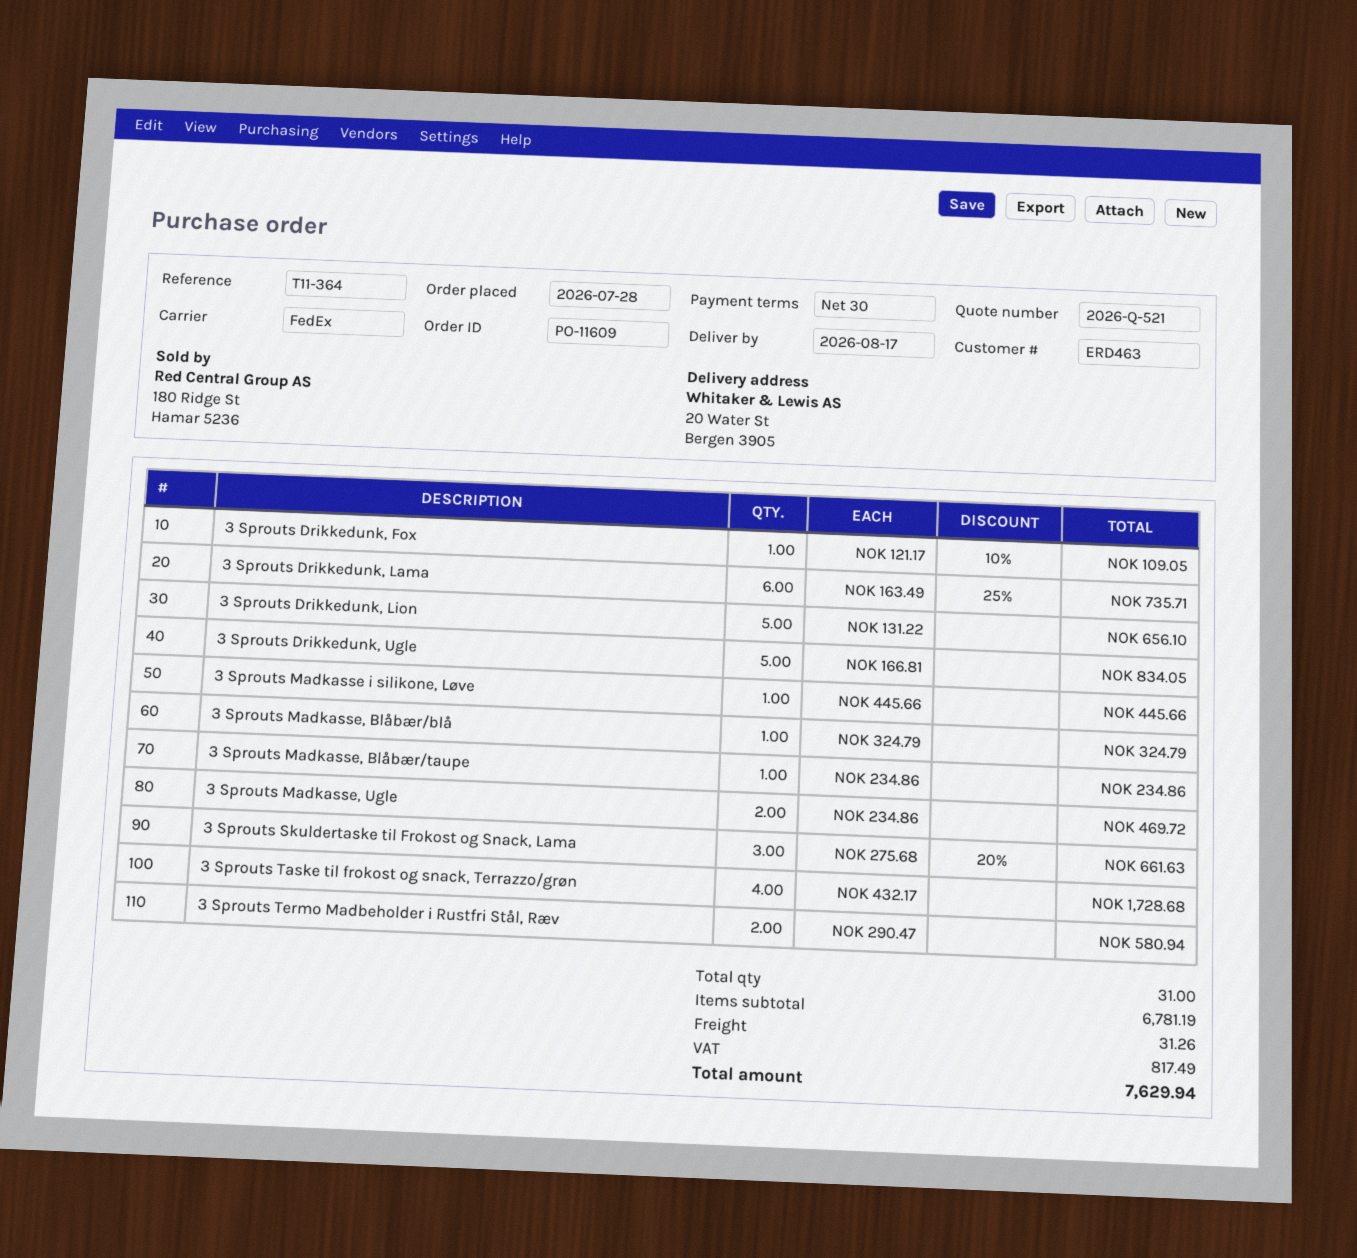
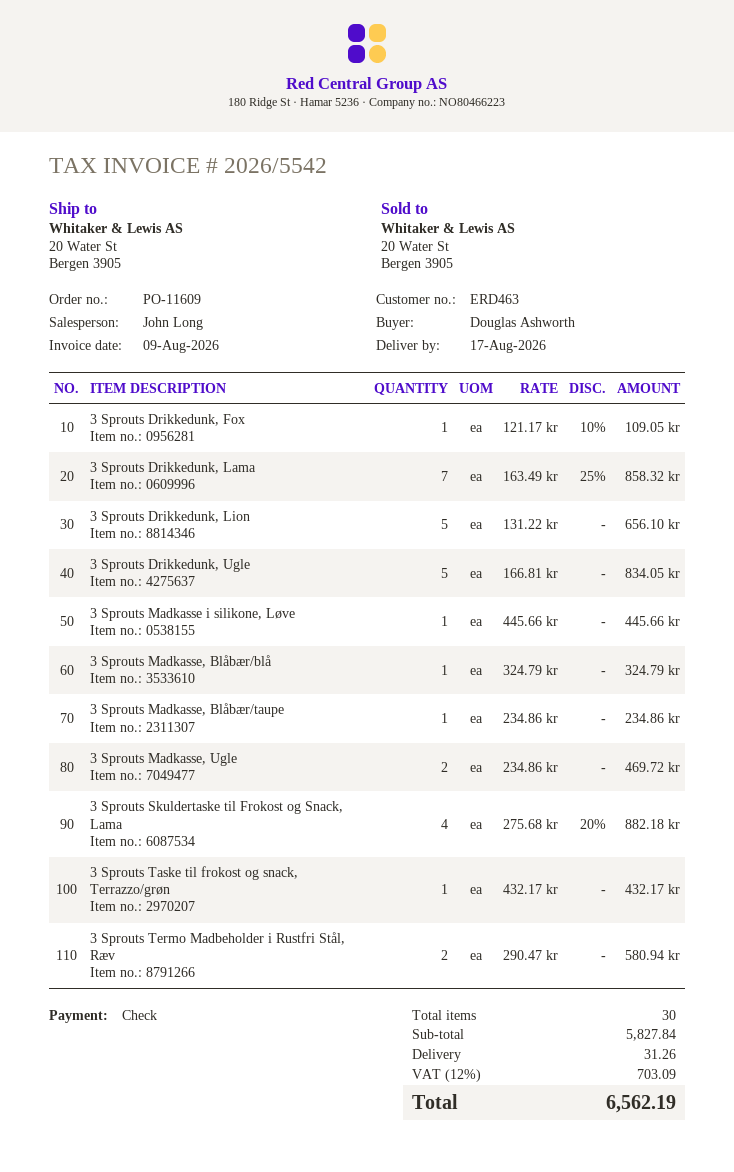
3 Sprouts Drikkedunk, Lama: 6 x 163.49 - 25% = 735.71 -> 7 x 163.49 - 25% = 858.32
3 Sprouts Skuldertaske til Frokost og Snack, Lama: 3 x 275.68 - 20% = 661.63 -> 4 x 275.68 - 20% = 882.18
3 Sprouts Taske til frokost og snack, Terrazzo/grøn: 4 x 432.17 = 1728.68 -> 1 x 432.17 = 432.17
total quantity: 31 -> 30
subtotal: 6781.19 -> 5827.84
tax: 817.49 -> 703.09
total: 7629.94 -> 6562.19

